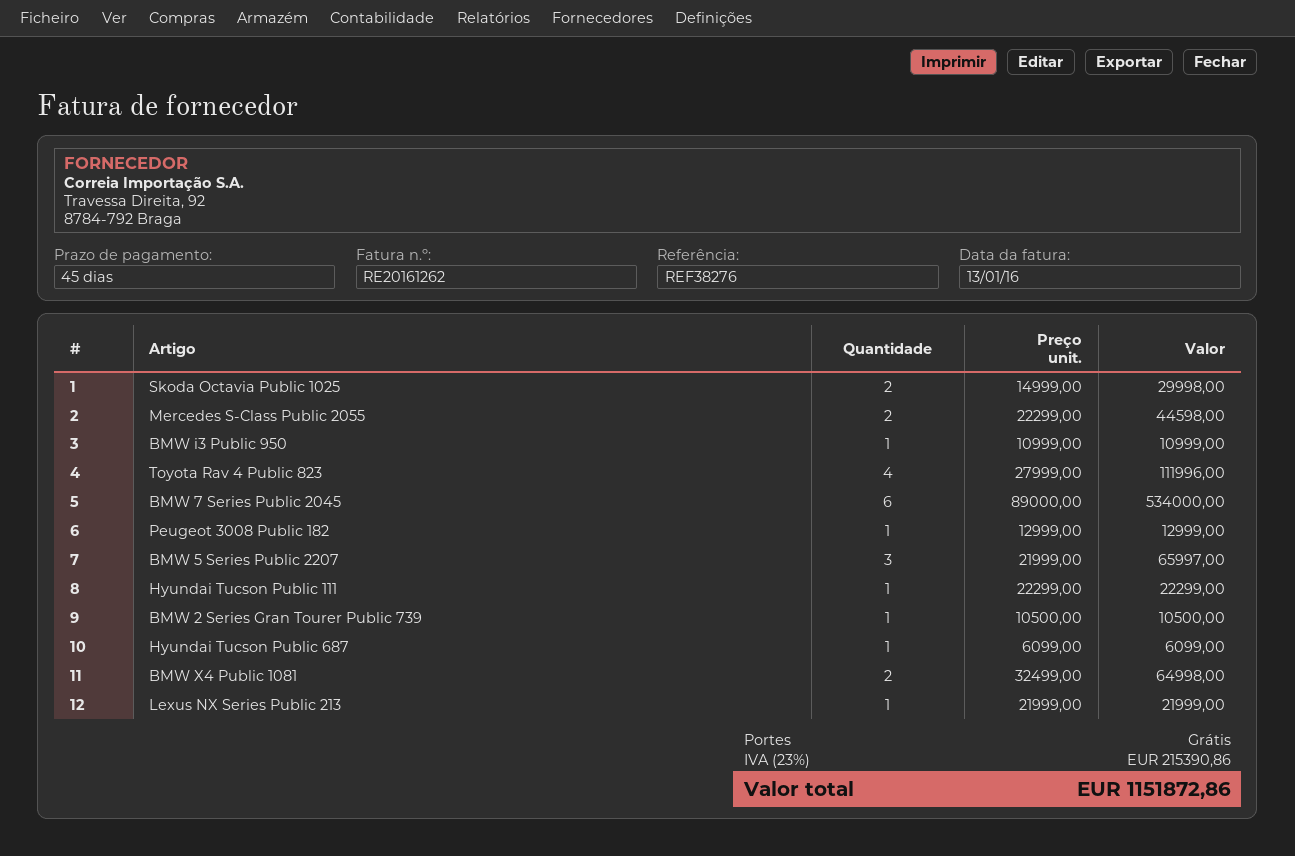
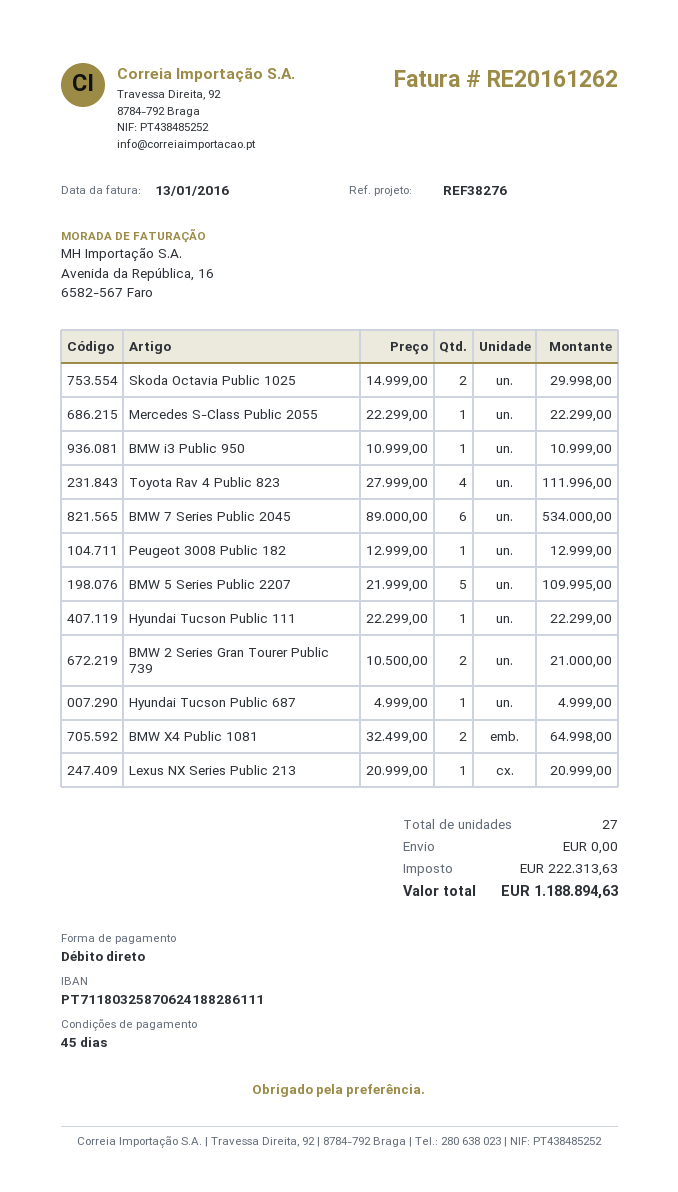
Mercedes S-Class Public 2055: 2 x 22299.00 = 44598.00 -> 1 x 22299.00 = 22299.00
BMW 5 Series Public 2207: 3 x 21999.00 = 65997.00 -> 5 x 21999.00 = 109995.00
BMW 2 Series Gran Tourer Public 739: 1 x 10500.00 = 10500.00 -> 2 x 10500.00 = 21000.00
Hyundai Tucson Public 687: 1 x 6099.00 = 6099.00 -> 1 x 4999.00 = 4999.00
Lexus NX Series Public 213: 1 x 21999.00 = 21999.00 -> 1 x 20999.00 = 20999.00
tax: 215390.86 -> 222313.63
total: 1151872.86 -> 1188894.63

